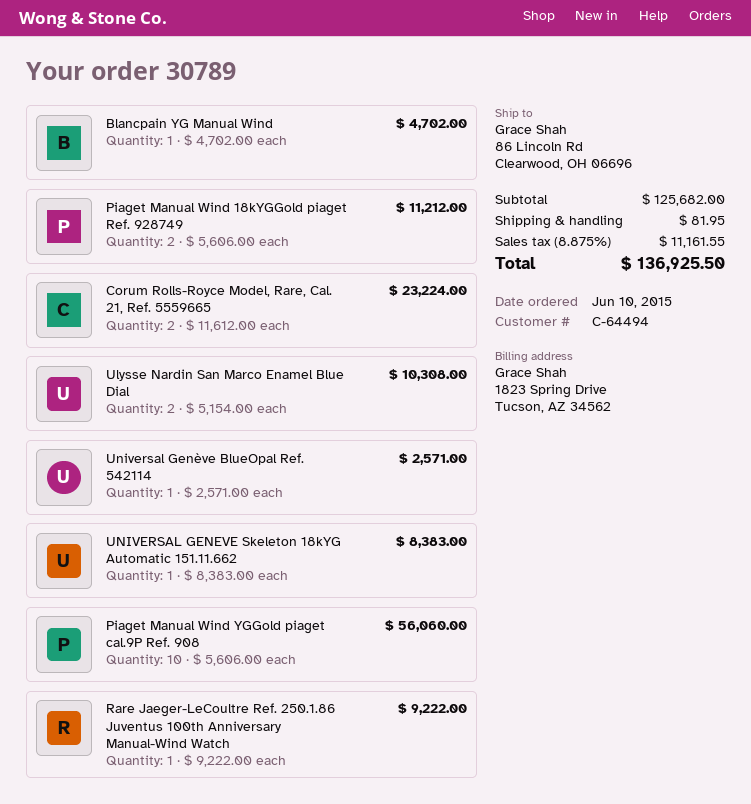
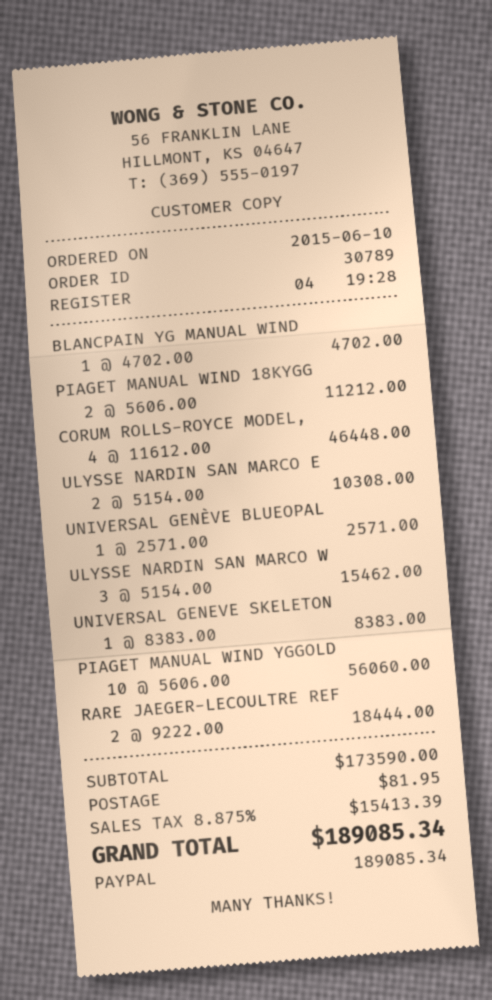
Corum Rolls-Royce Model, Rare, Cal. 21, Ref. 5559665: 2 x 11612.00 = 23224.00 -> 4 x 11612.00 = 46448.00
Rare Jaeger-LeCoultre Ref. 250.1.86 Juventus 100th Anniversary Manual-Wind Watch: 1 x 9222.00 = 9222.00 -> 2 x 9222.00 = 18444.00
ULYSSE NARDIN SAN MARCO W: none -> 3 x 5154.00 = 15462.00
subtotal: 125682.00 -> 173590.00
tax: 8.875% = 11161.55 -> 8.875% = 15413.39
total: 136925.50 -> 189085.34

